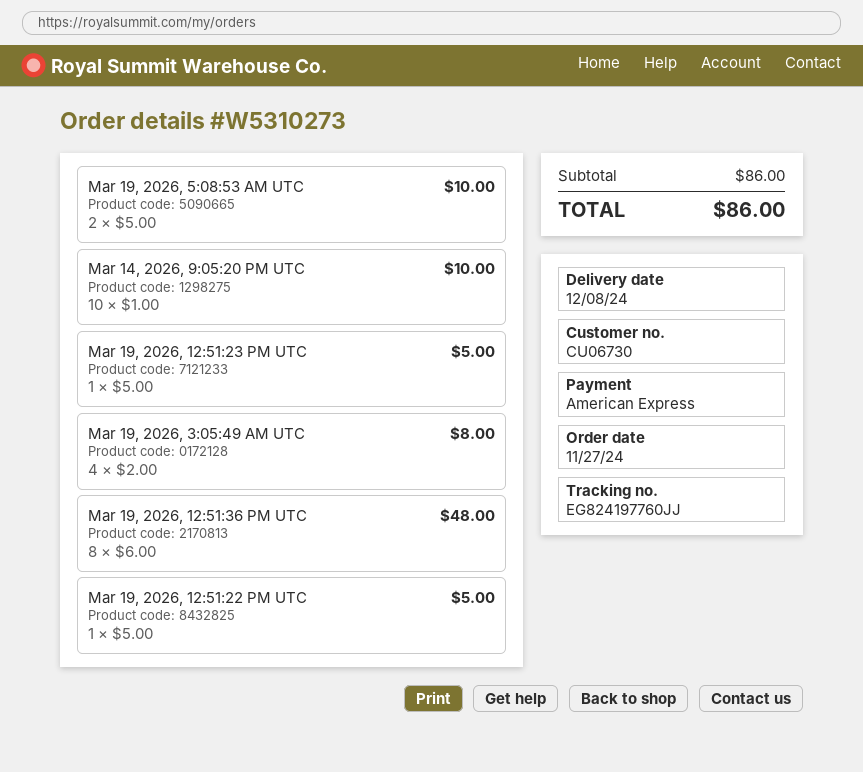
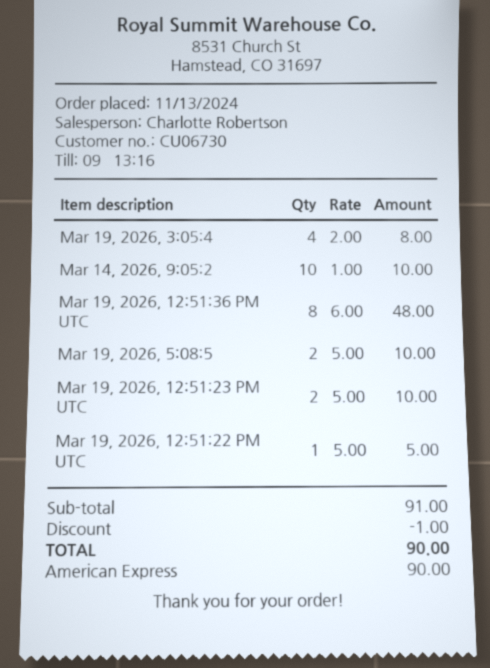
order date: 2024-11-27 -> 2024-11-13
Mar 19, 2026, 12:51:23 PM UTC: 1 x 5.00 = 5.00 -> 2 x 5.00 = 10.00
subtotal: 86.00 -> 91.00
discount: none -> 1.00
total: 86.00 -> 90.00

